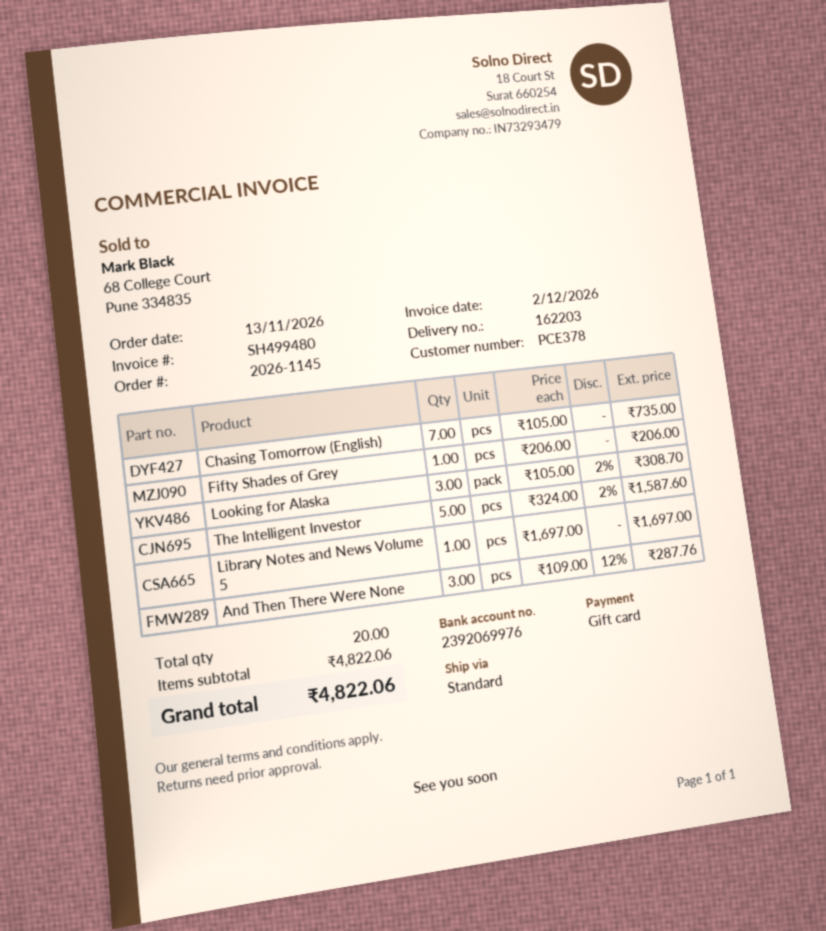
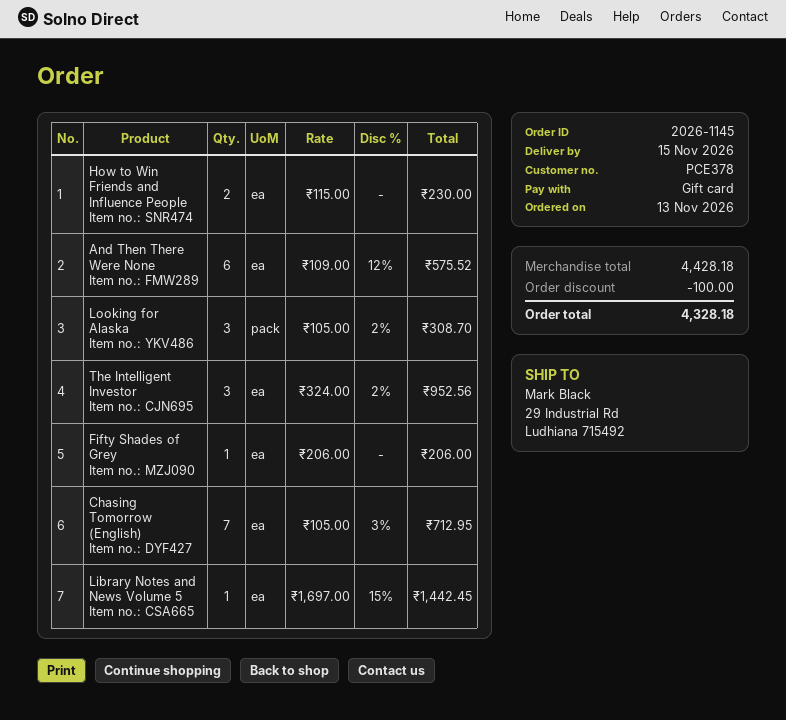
Chasing Tomorrow (English): 7 x 105.00 = 735.00 -> 7 x 105.00 - 3% = 712.95
The Intelligent Investor: 5 x 324.00 - 2% = 1587.60 -> 3 x 324.00 - 2% = 952.56
Library Notes and News Volume 5: 1 x 1697.00 = 1697.00 -> 1 x 1697.00 - 15% = 1442.45
And Then There Were None: 3 x 109.00 - 12% = 287.76 -> 6 x 109.00 - 12% = 575.52
How to Win Friends and Influence People: none -> 2 x 115.00 = 230.00
subtotal: 4822.06 -> 4428.18
discount: none -> 100.00
total: 4822.06 -> 4328.18

